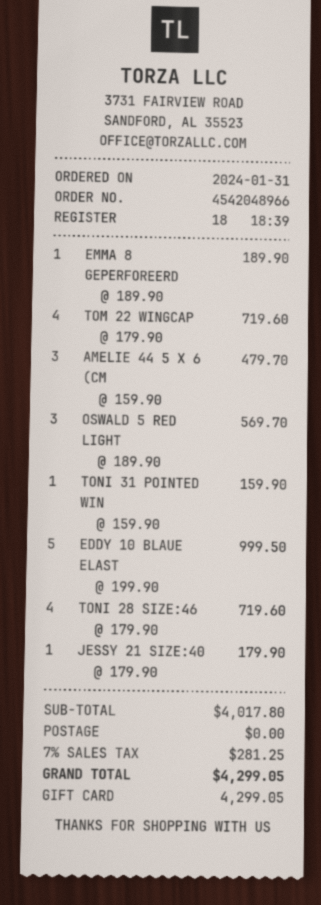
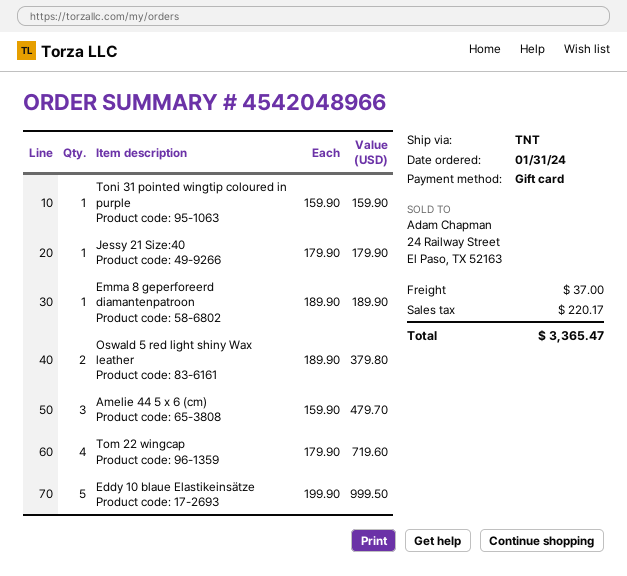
OSWALD 5 RED LIGHT: 3 x 189.90 = 569.70 -> 2 x 189.90 = 379.80
TONI 28 SIZE:46: 4 x 179.90 = 719.60 -> none
shipping: 0.00 -> 37.00
tax: 281.25 -> 220.17
total: 4299.05 -> 3365.47

